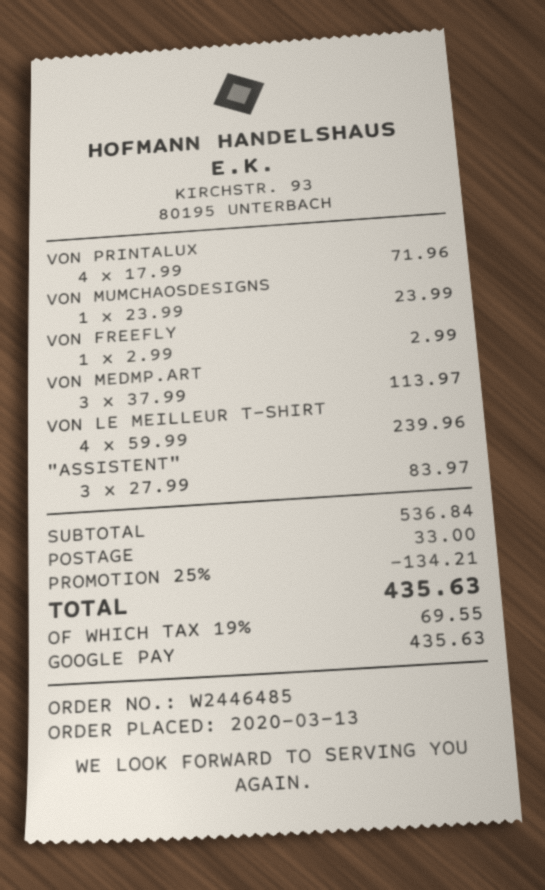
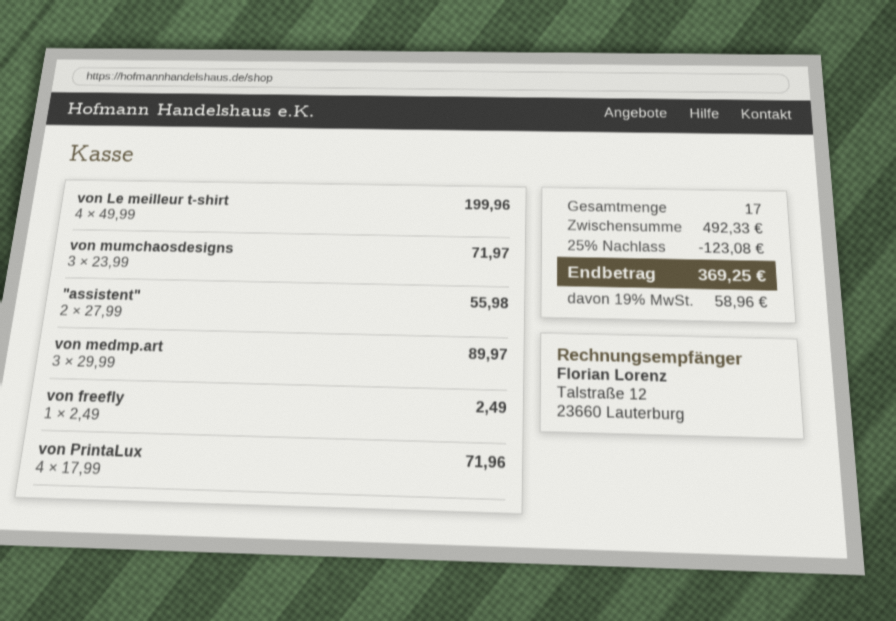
VON MUMCHAOSDESIGNS: 1 x 23.99 = 23.99 -> 3 x 23.99 = 71.97
VON FREEFLY: 1 x 2.99 = 2.99 -> 1 x 2.49 = 2.49
VON MEDMP.ART: 3 x 37.99 = 113.97 -> 3 x 29.99 = 89.97
VON LE MEILLEUR T-SHIRT: 4 x 59.99 = 239.96 -> 4 x 49.99 = 199.96
"ASSISTENT": 3 x 27.99 = 83.97 -> 2 x 27.99 = 55.98
subtotal: 536.84 -> 492.33
discount: 25% = 134.21 -> 25% = 123.08
shipping: 33.00 -> none
tax: 19% = 69.55 -> 19% = 58.96
total: 435.63 -> 369.25

